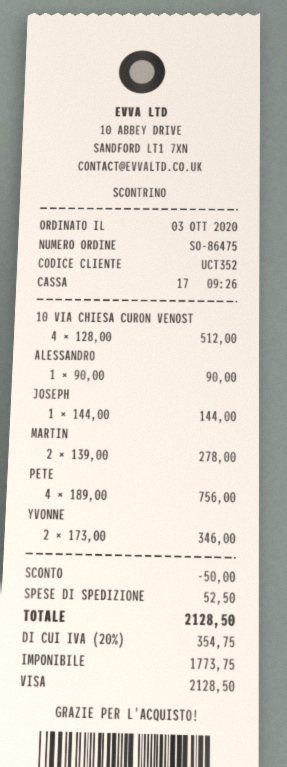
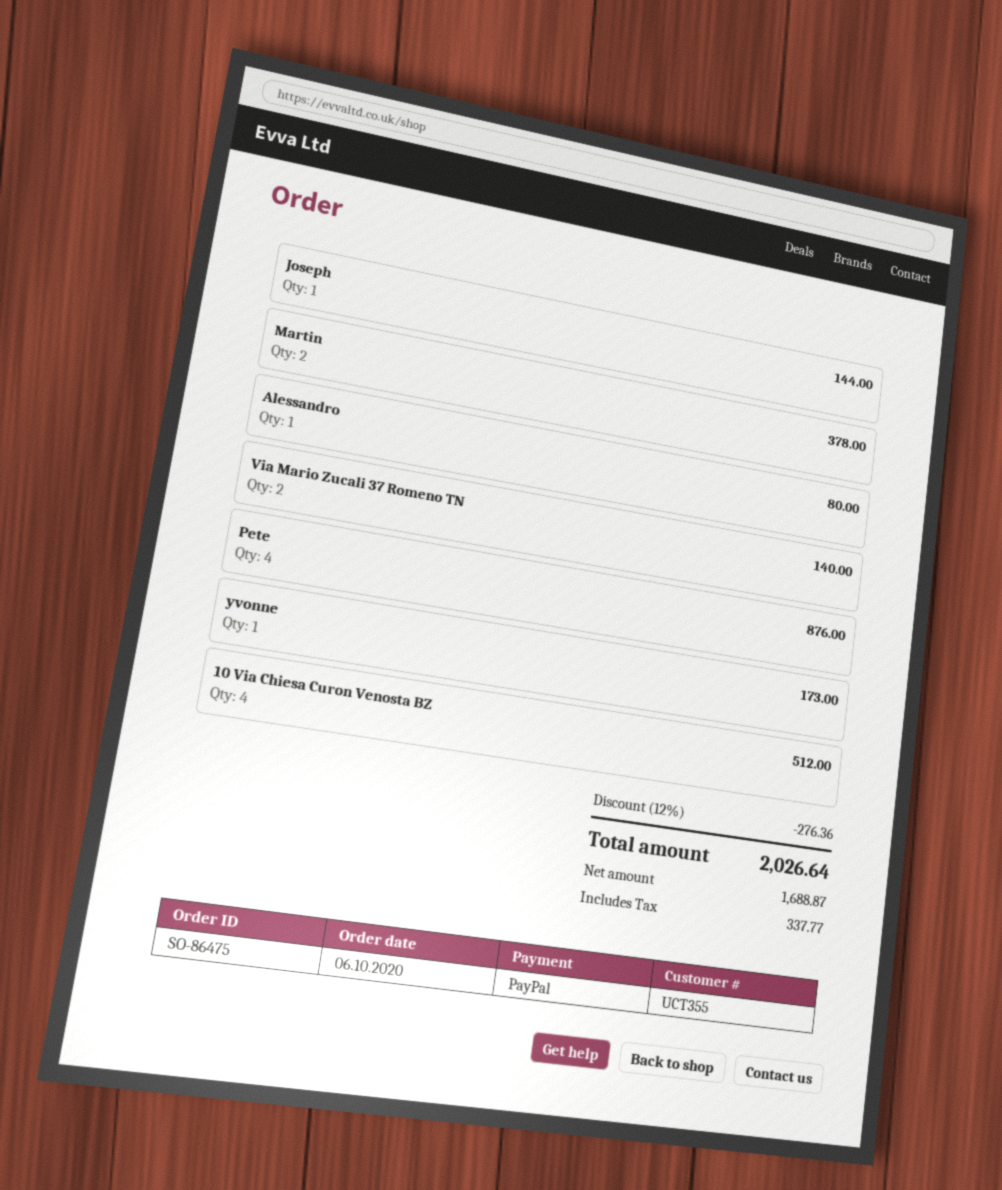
order date: 2020-10-03 -> 2020-10-06
customer number: UCT352 -> UCT355
payment method: Visa -> PayPal
ALESSANDRO: 1 for 90.00 -> 1 for 80.00
MARTIN: 2 for 278.00 -> 2 for 378.00
PETE: 4 for 756.00 -> 4 for 876.00
YVONNE: 2 for 346.00 -> 1 for 173.00
Via Mario Zucali 37 Romeno TN: none -> 2 for 140.00
discount: 50.00 -> 276.36
shipping: 52.50 -> none
net: 1773.75 -> 1688.87
tax: 354.75 -> 337.77
total: 2128.50 -> 2026.64

